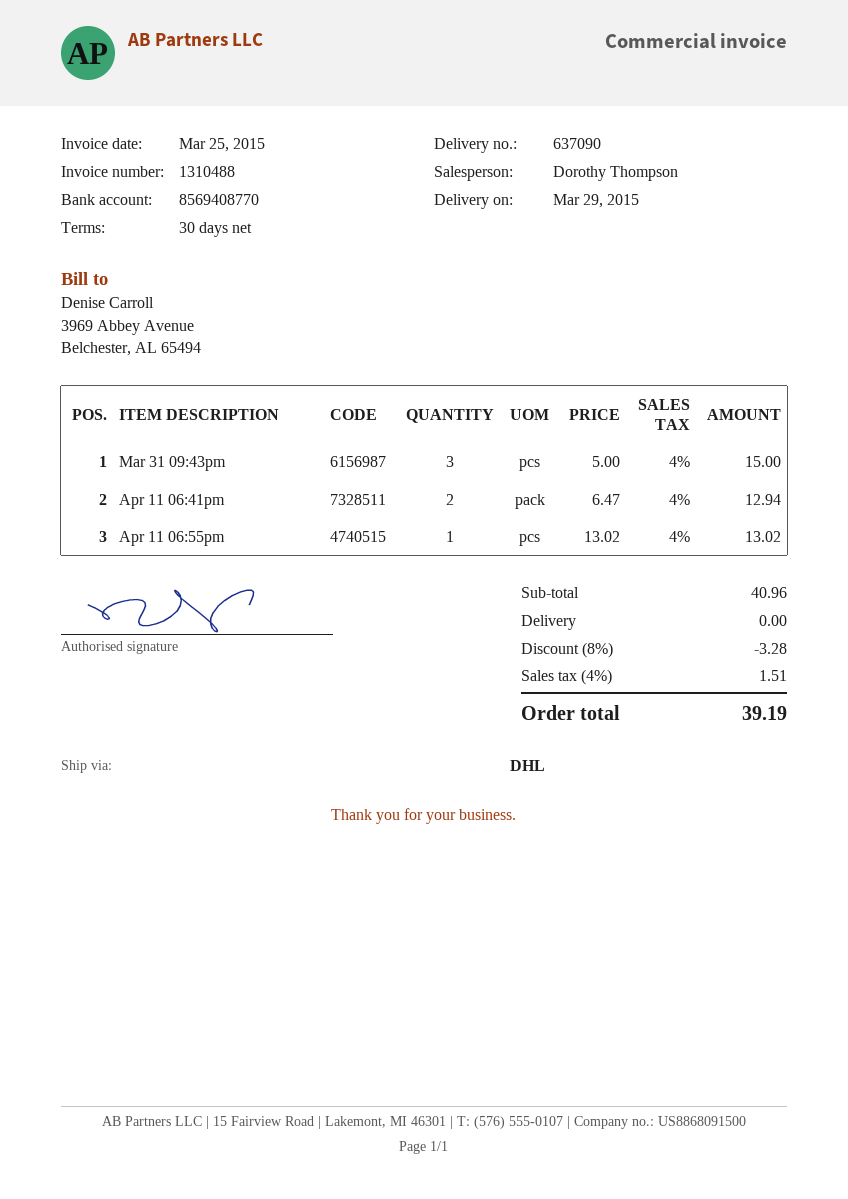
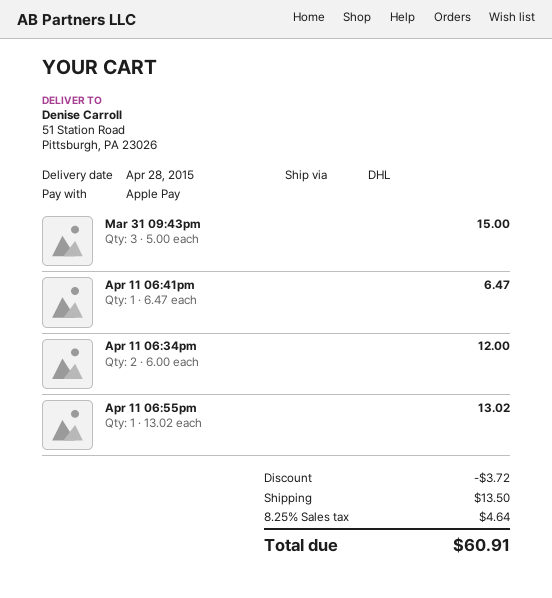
delivery date: 2015-03-29 -> 2015-04-28
Apr 11 06:41pm: 2 x 6.47 = 12.94 -> 1 x 6.47 = 6.47
Apr 11 06:34pm: none -> 2 x 6.00 = 12.00
discount: 3.28 -> 3.72
shipping: 0.00 -> 13.50
tax: 4% = 1.51 -> 8.25% = 4.64
total: 39.19 -> 60.91

